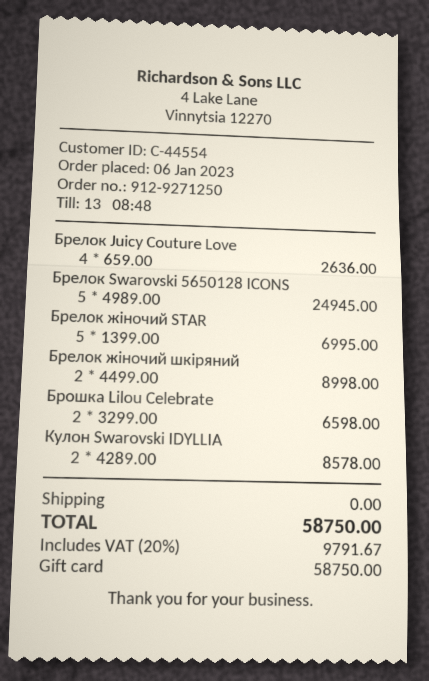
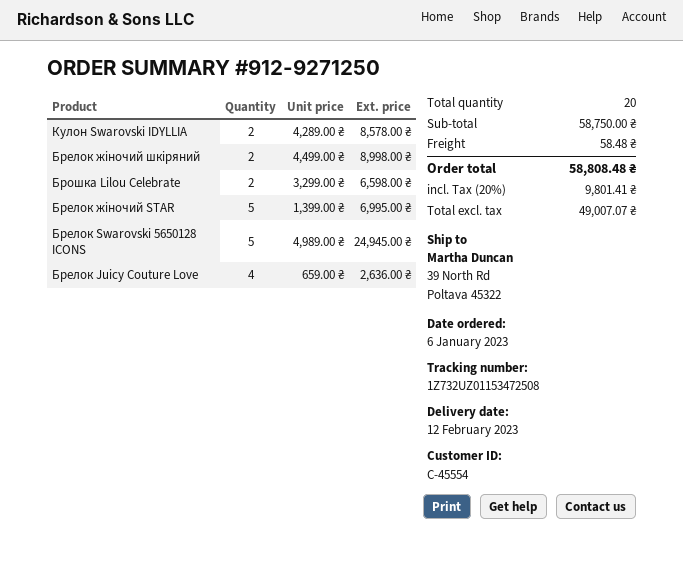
customer number: C-44554 -> C-45554
shipping: 0.00 -> 58.48
tax: 20% = 9791.67 -> 20% = 9801.41
total: 58750.00 -> 58808.48

